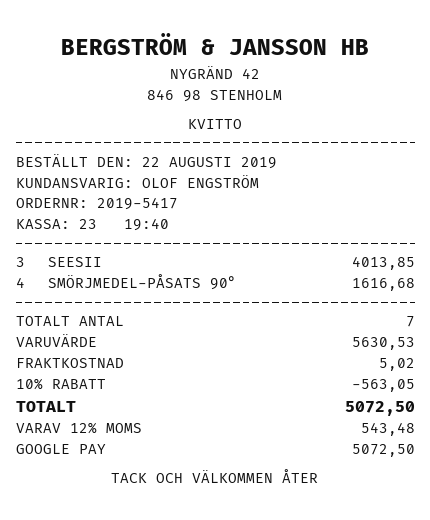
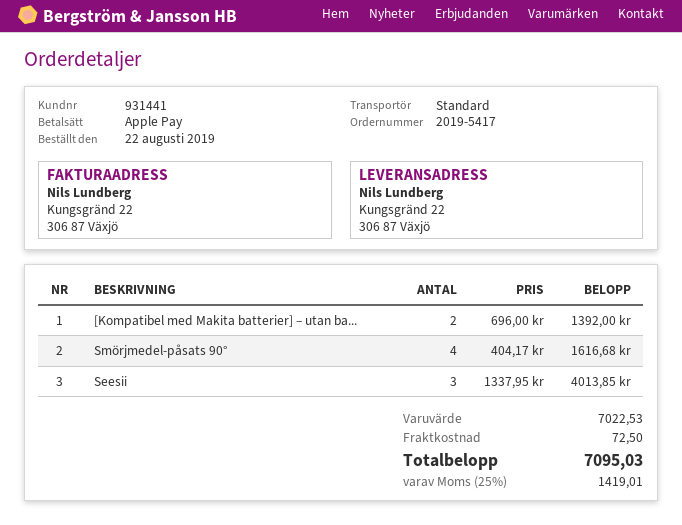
payment method: Google Pay -> Apple Pay
[Kompatibel med Makita batterier] – utan ba...: none -> 2 for 1392.00
subtotal: 5630.53 -> 7022.53
discount: 10% = 563.05 -> none
shipping: 5.02 -> 72.50
tax: 12% = 543.48 -> 25% = 1419.01
total: 5072.50 -> 7095.03

